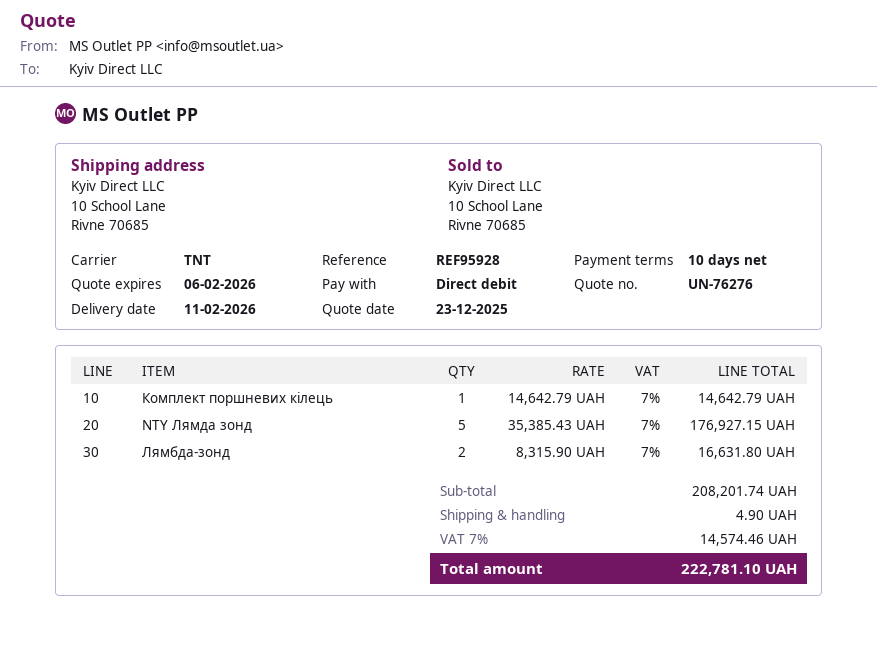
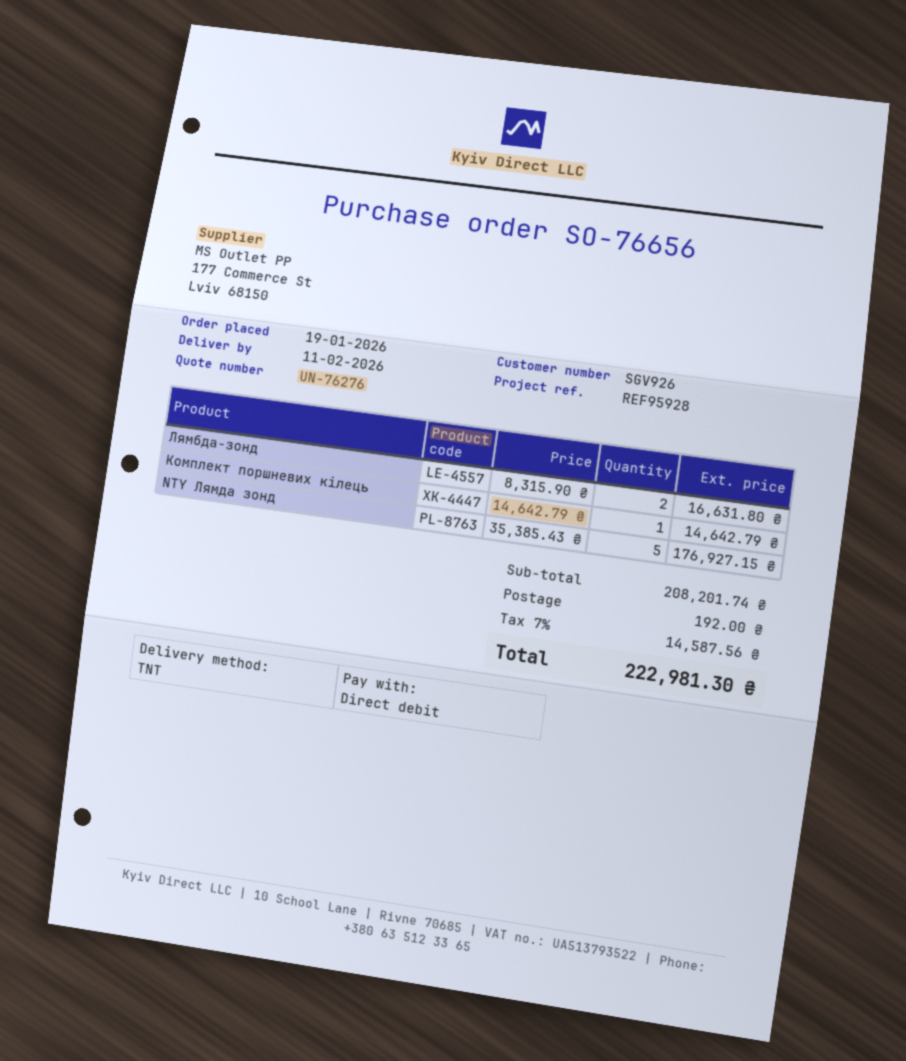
shipping: 4.90 -> 192.00
tax: 7% = 14574.46 -> 7% = 14587.56
total: 222781.10 -> 222981.30

